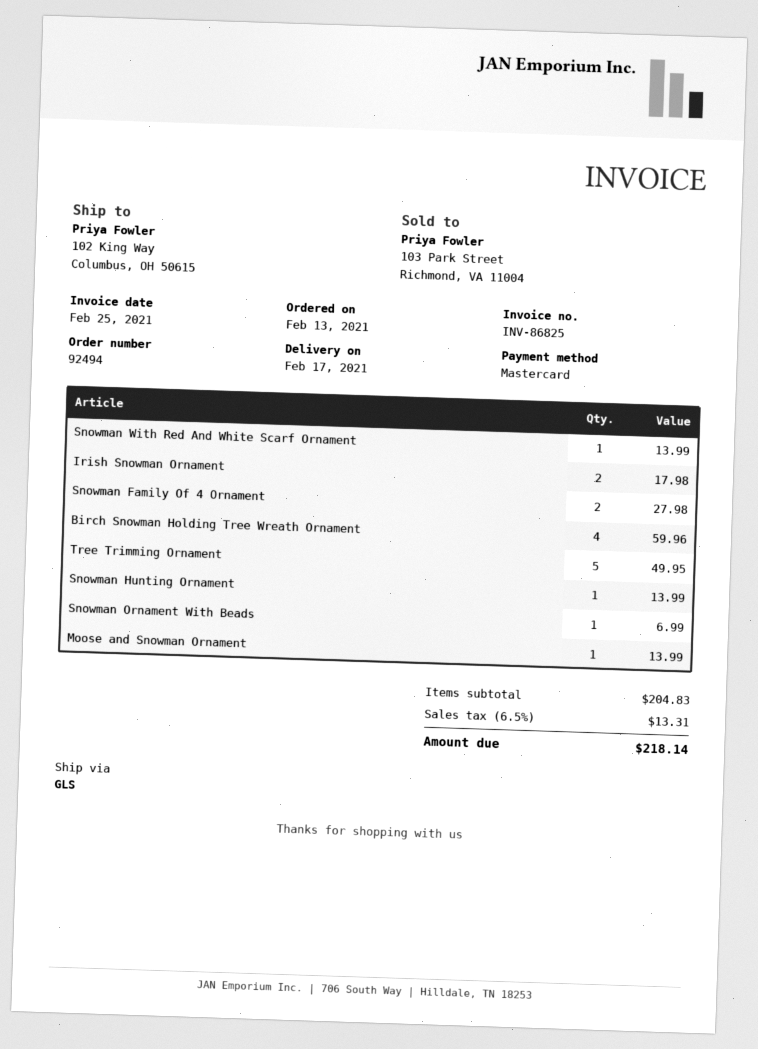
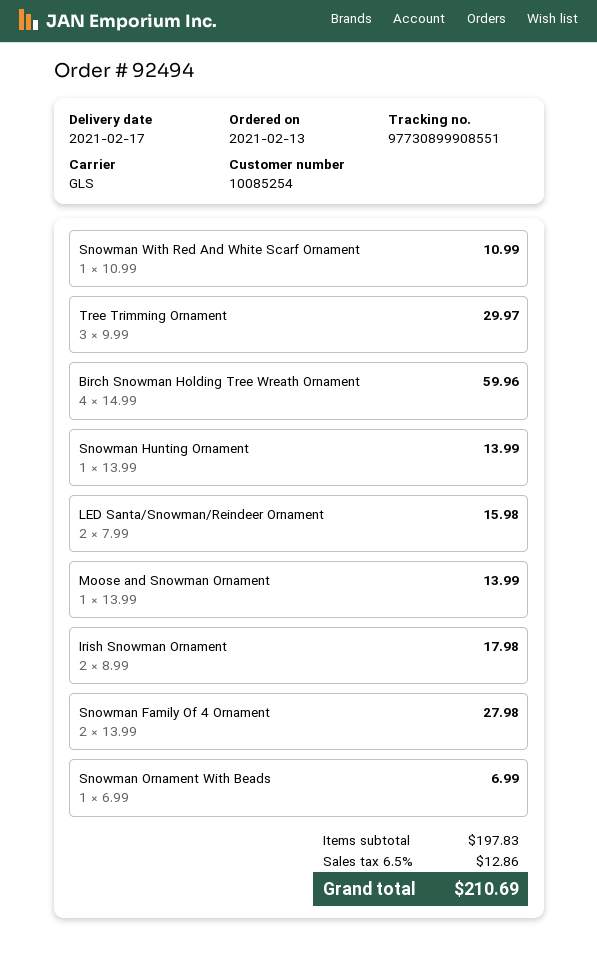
Snowman With Red And White Scarf Ornament: 1 for 13.99 -> 1 for 10.99
Tree Trimming Ornament: 5 for 49.95 -> 3 for 29.97
LED Santa/Snowman/Reindeer Ornament: none -> 2 for 15.98
subtotal: 204.83 -> 197.83
tax: 6.5% = 13.31 -> 6.5% = 12.86
total: 218.14 -> 210.69

